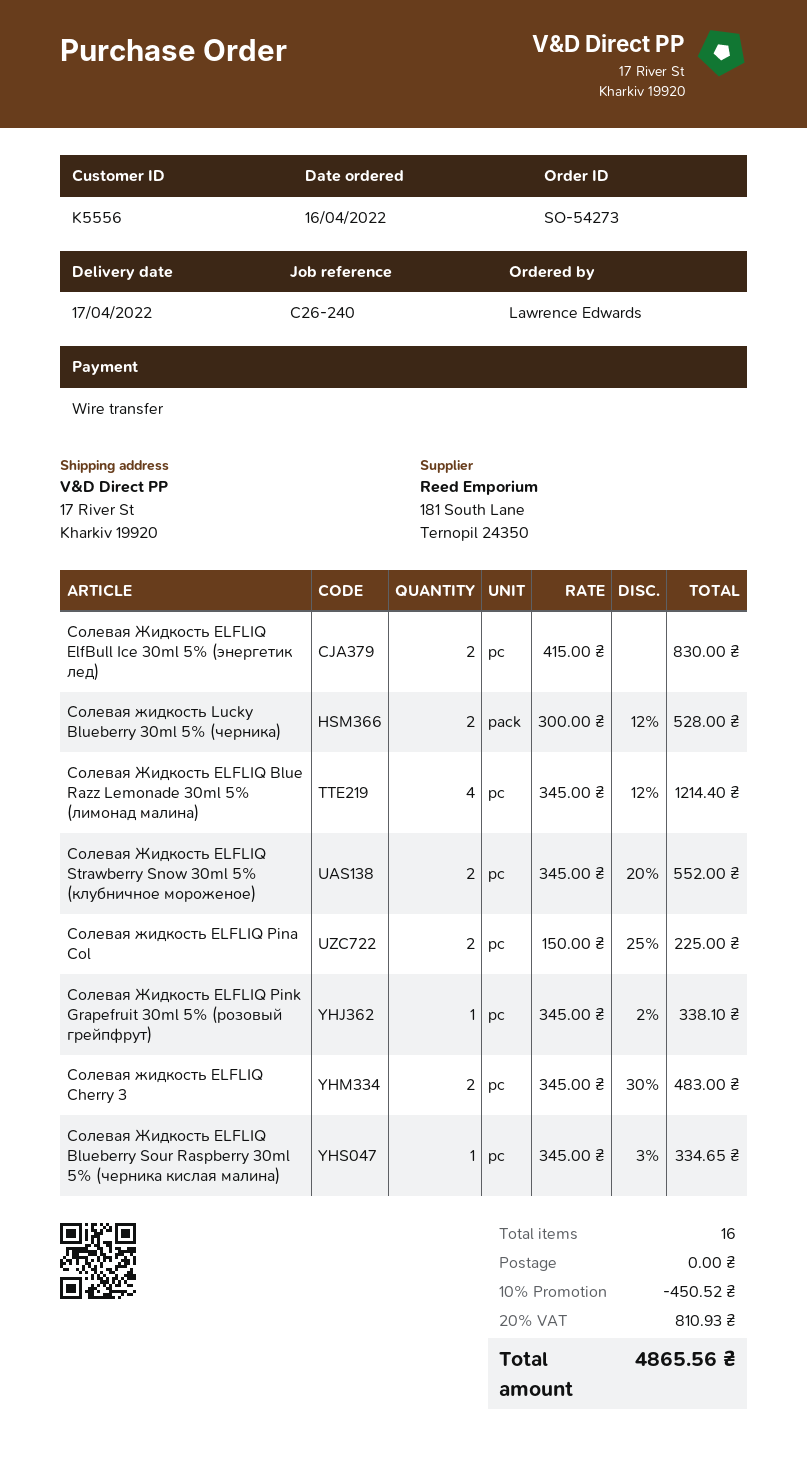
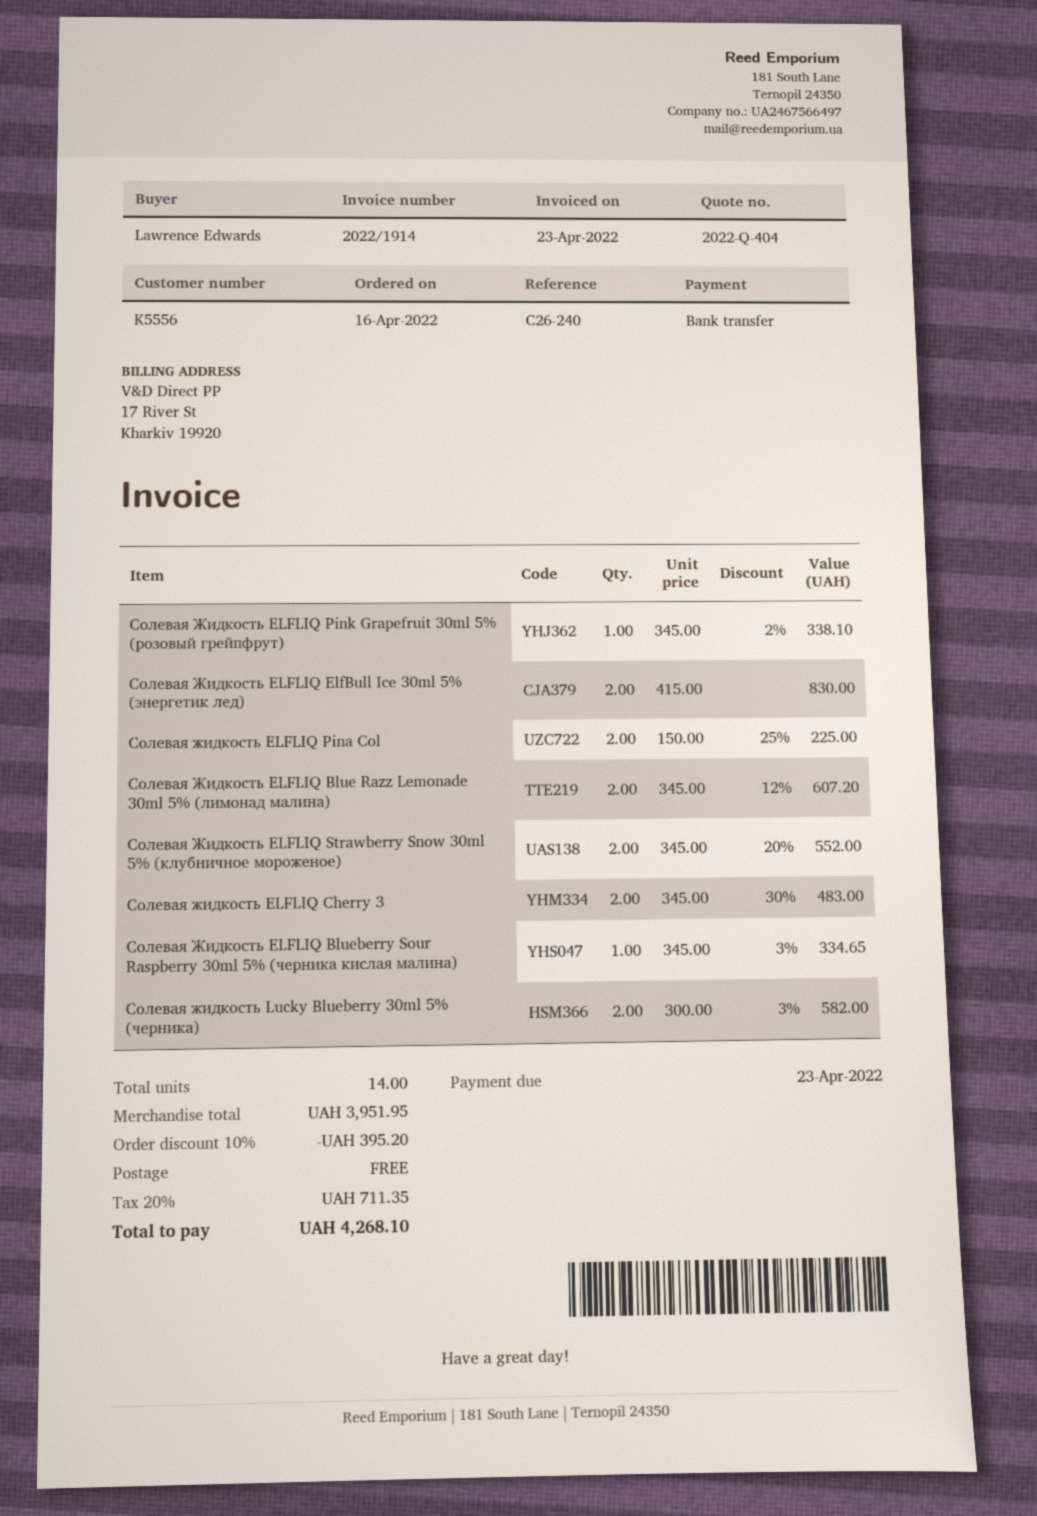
Солевая жидкость Lucky Blueberry 30ml 5% (черника): 2 x 300.00 - 12% = 528.00 -> 2 x 300.00 - 3% = 582.00
Солевая Жидкость ELFLIQ Blue Razz Lemonade 30ml 5% (лимонад малина): 4 x 345.00 - 12% = 1214.40 -> 2 x 345.00 - 12% = 607.20
total quantity: 16 -> 14
discount: 10% = 450.52 -> 10% = 395.20
tax: 20% = 810.93 -> 20% = 711.35
total: 4865.56 -> 4268.10

